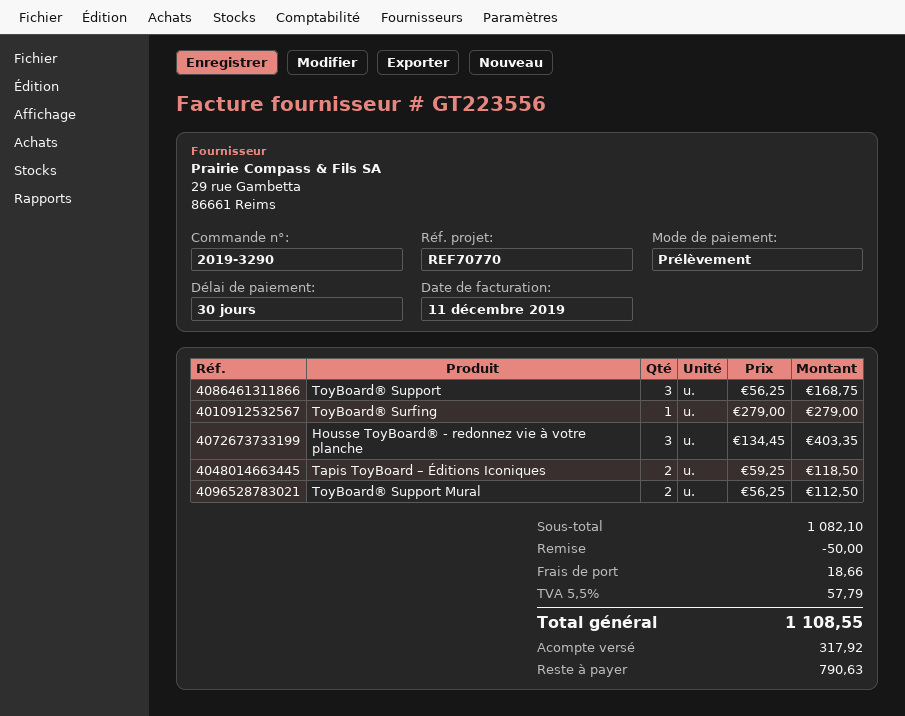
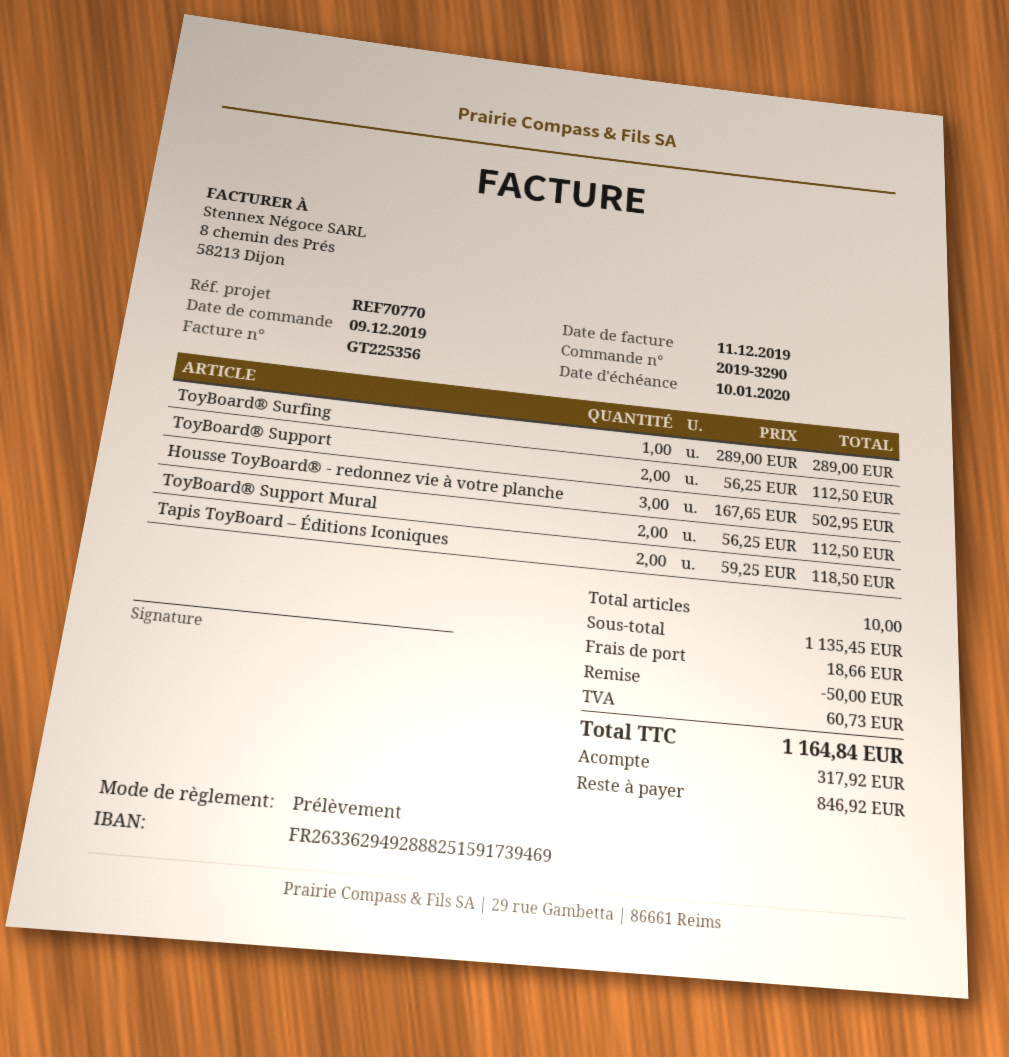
invoice number: GT223556 -> GT225356
ToyBoard® Support: 3 x 56.25 = 168.75 -> 2 x 56.25 = 112.50
ToyBoard® Surfing: 1 x 279.00 = 279.00 -> 1 x 289.00 = 289.00
Housse ToyBoard® - redonnez vie à votre planche: 3 x 134.45 = 403.35 -> 3 x 167.65 = 502.95
subtotal: 1082.10 -> 1135.45
tax: 57.79 -> 60.73
total: 1108.55 -> 1164.84
balance: 790.63 -> 846.92

